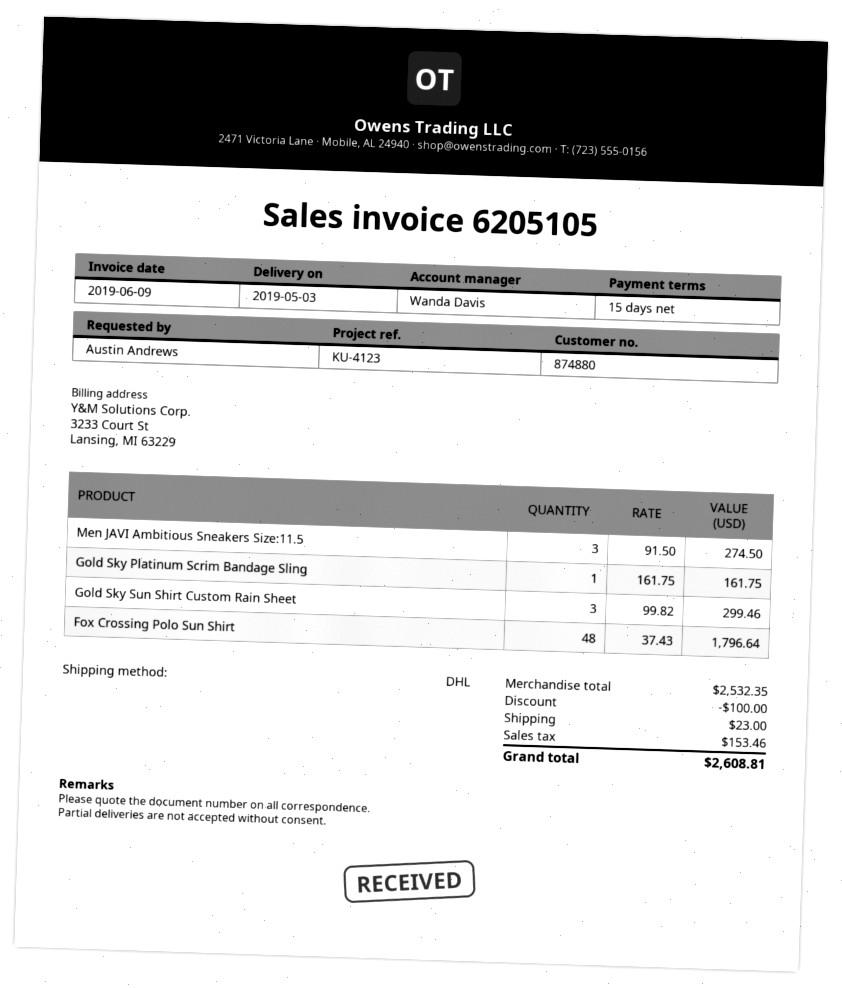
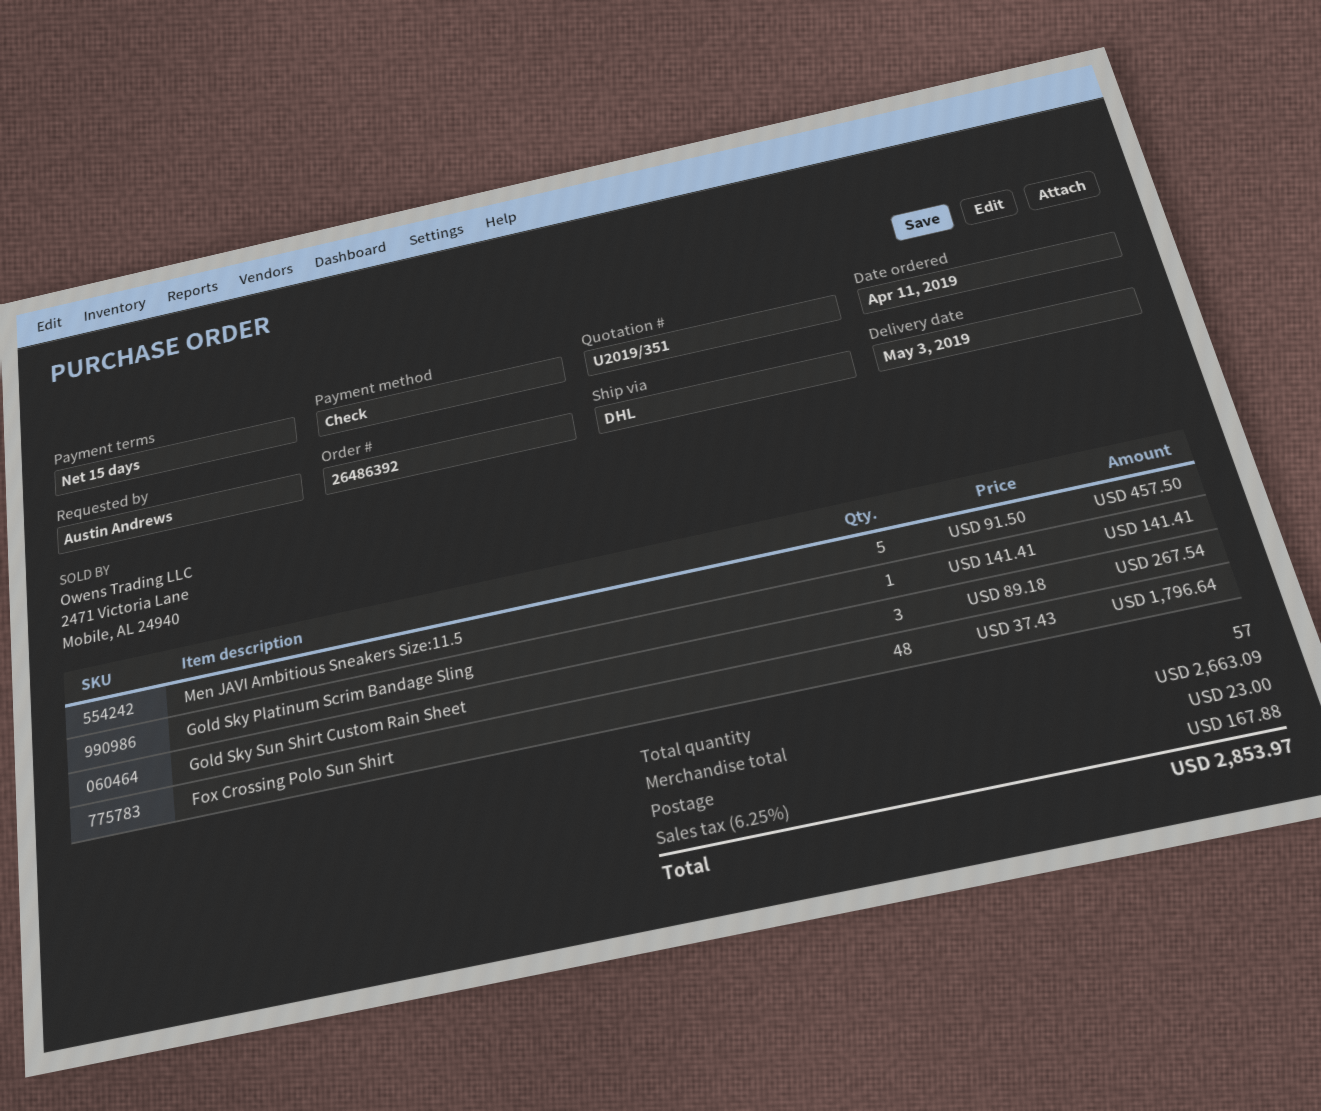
Men JAVI Ambitious Sneakers Size:11.5: 3 x 91.50 = 274.50 -> 5 x 91.50 = 457.50
Gold Sky Platinum Scrim Bandage Sling: 1 x 161.75 = 161.75 -> 1 x 141.41 = 141.41
Gold Sky Sun Shirt Custom Rain Sheet: 3 x 99.82 = 299.46 -> 3 x 89.18 = 267.54
subtotal: 2532.35 -> 2663.09
discount: 100.00 -> none
tax: 153.46 -> 167.88
total: 2608.81 -> 2853.97

